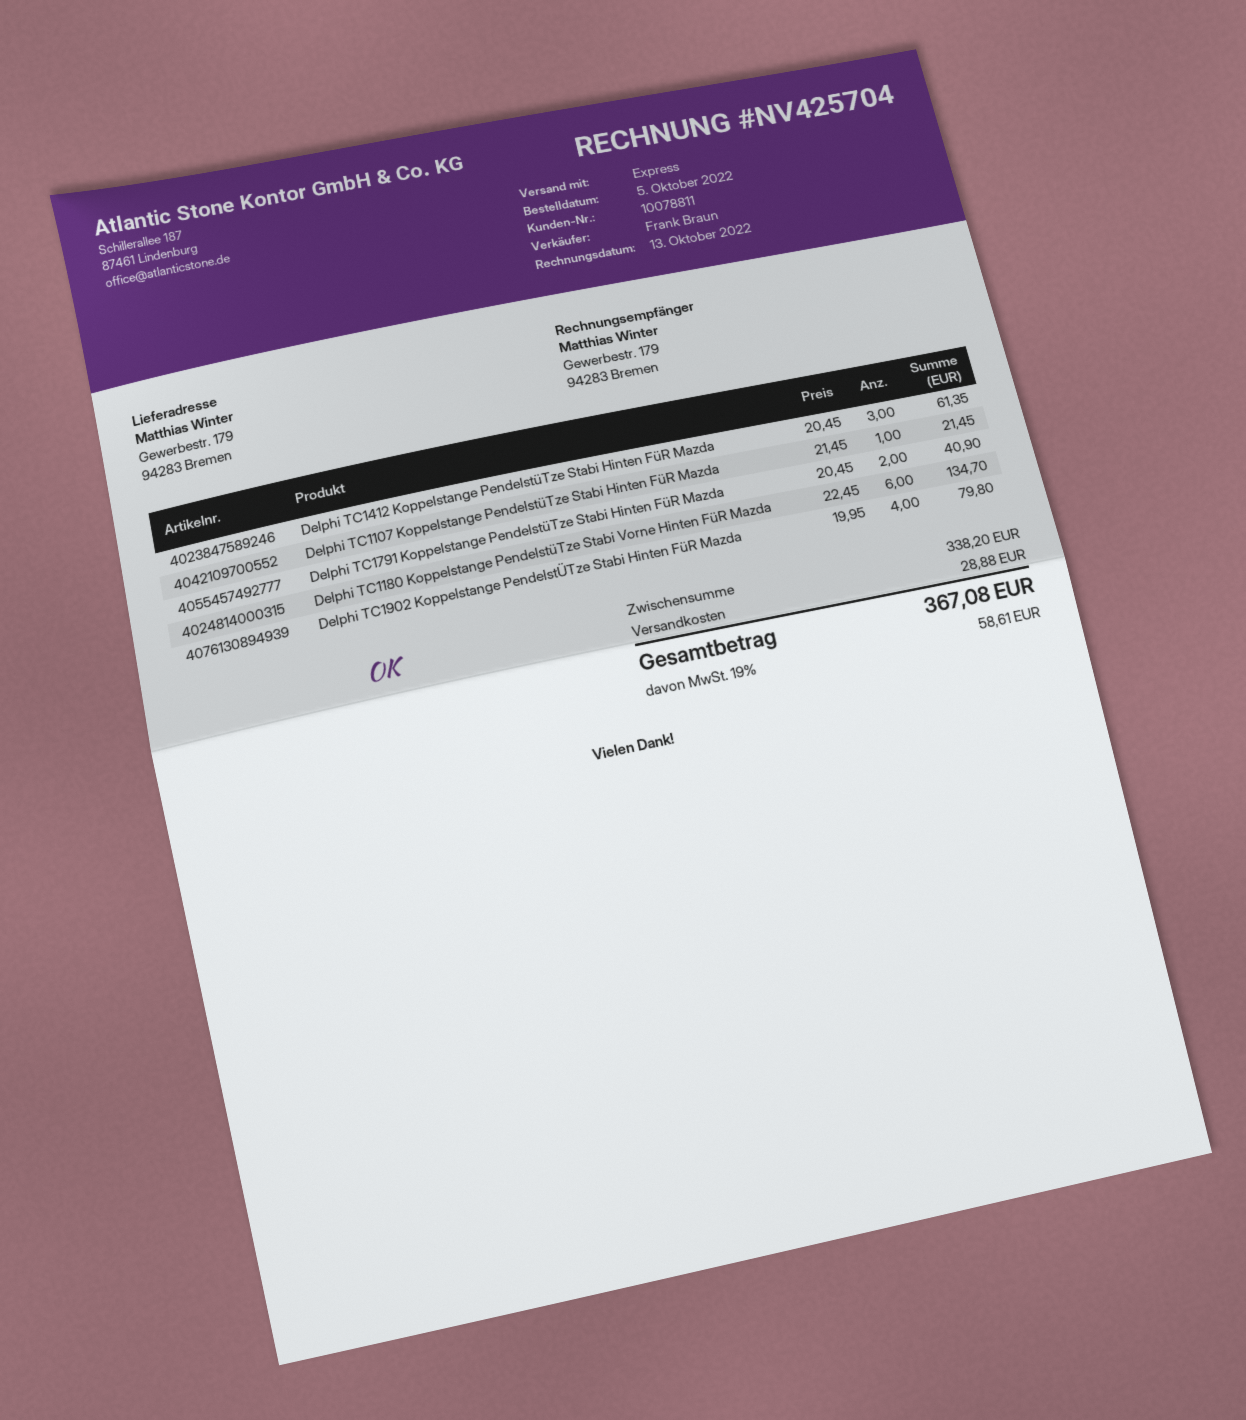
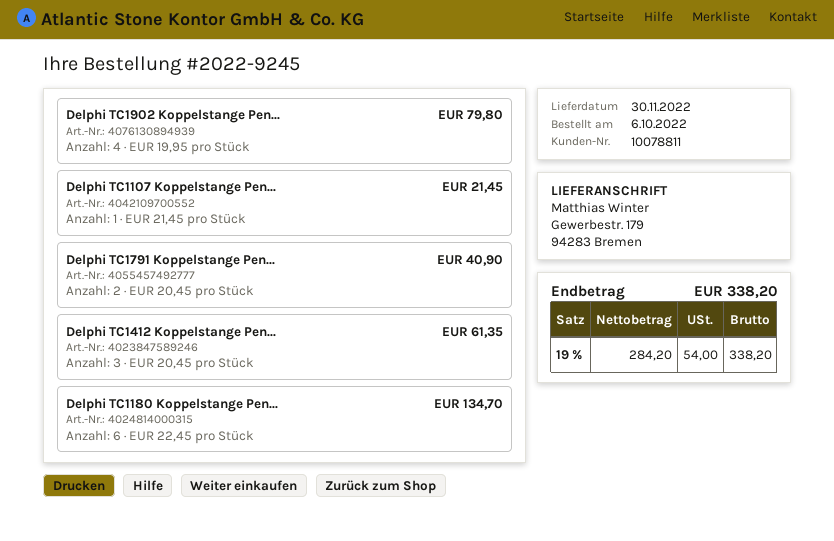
order date: 2022-10-05 -> 2022-10-06
shipping: 28.88 -> none
tax: 19% = 58.61 -> 19% = 54.00
total: 367.08 -> 338.20

